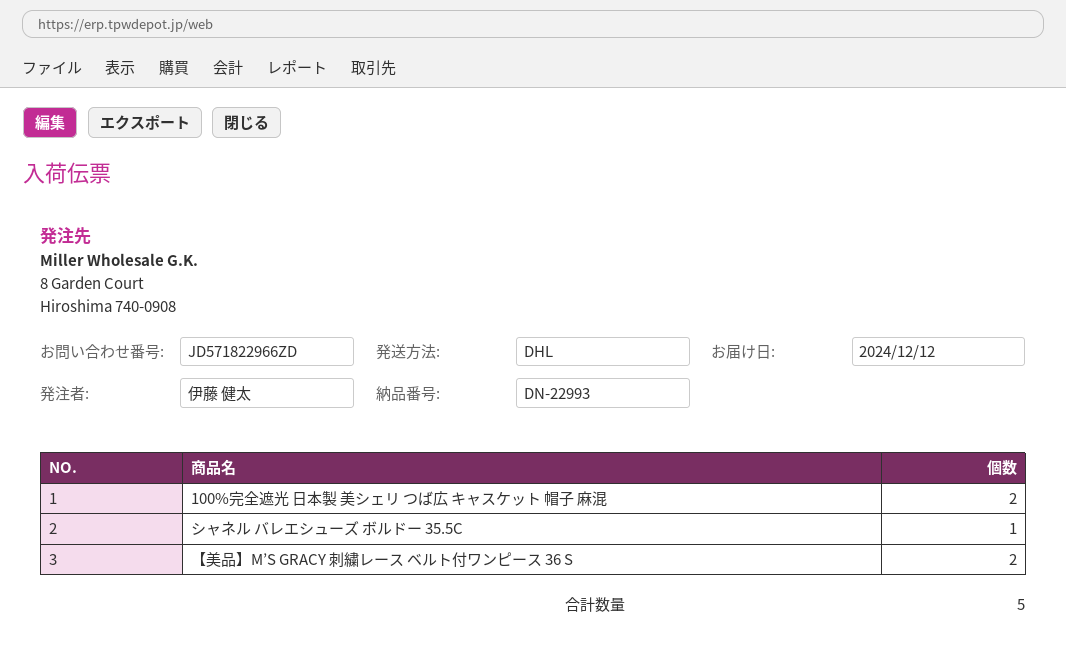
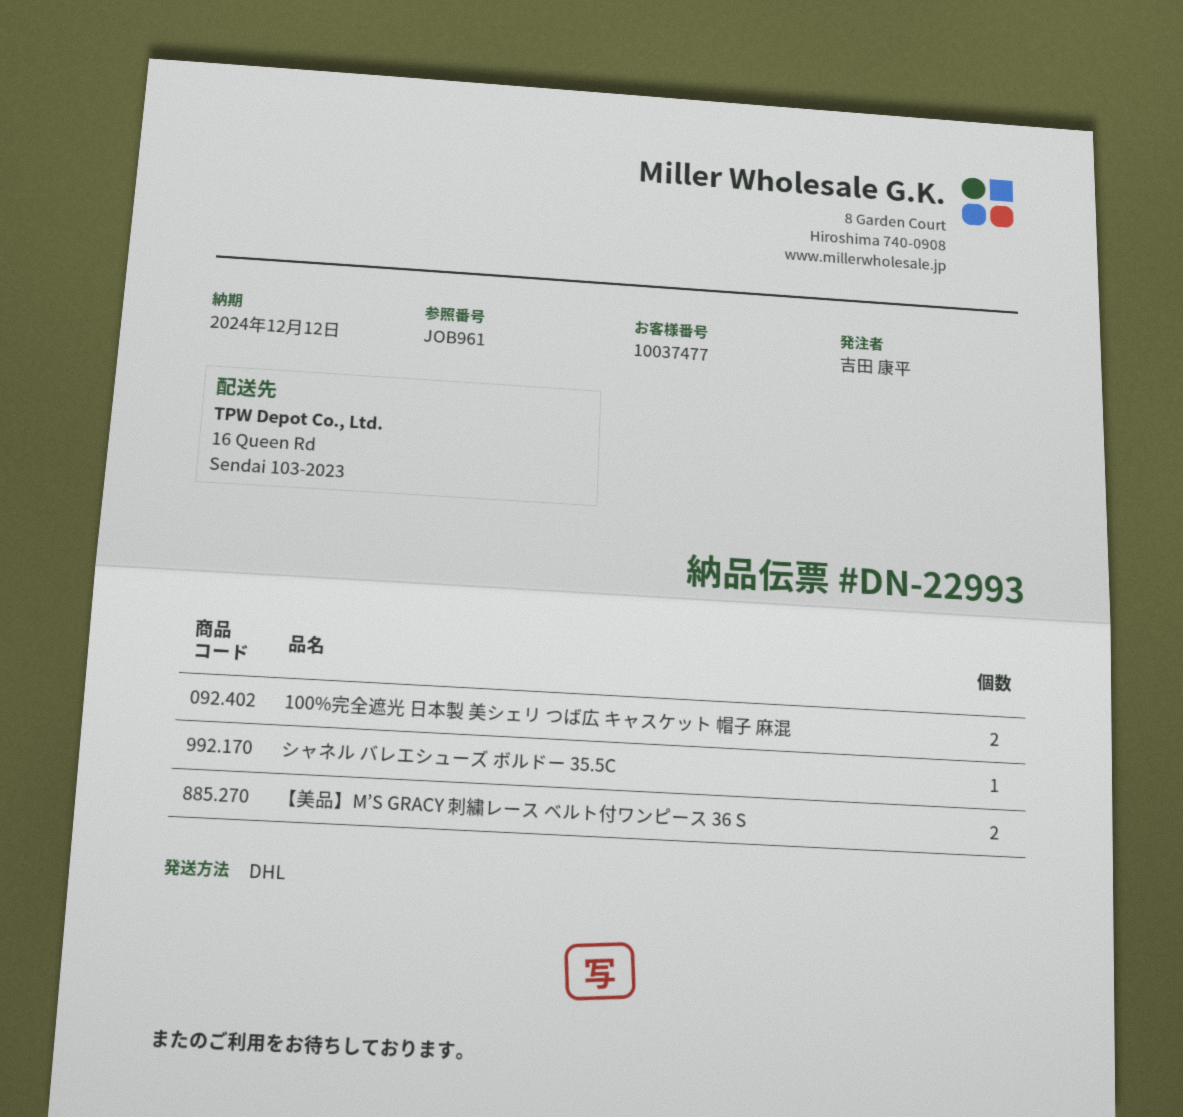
ordered by: 伊藤 健太 -> 吉田 康平

